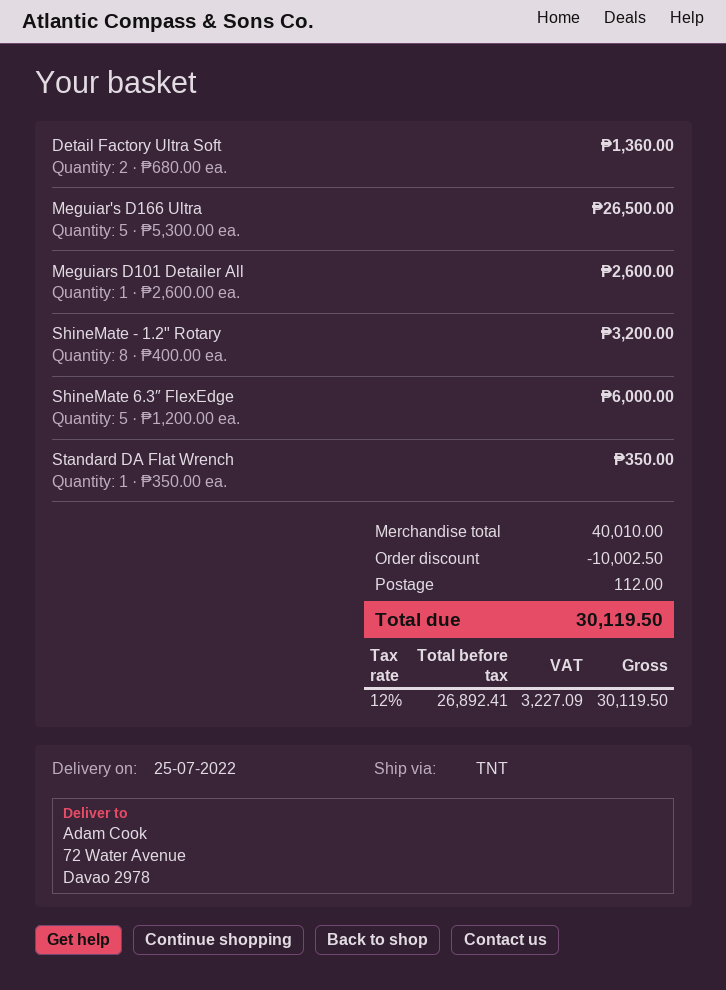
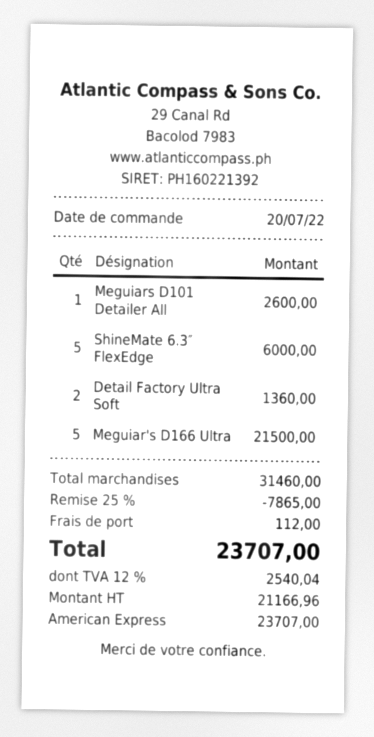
Meguiar's D166 Ultra: 5 for 26500.00 -> 5 for 21500.00
ShineMate - 1.2" Rotary: 8 for 3200.00 -> none
Standard DA Flat Wrench: 1 for 350.00 -> none
subtotal: 40010.00 -> 31460.00
discount: 10002.50 -> 7865.00
net: 26892.41 -> 21166.96
tax: 12% = 3227.09 -> 12% = 2540.04
total: 30119.50 -> 23707.00

